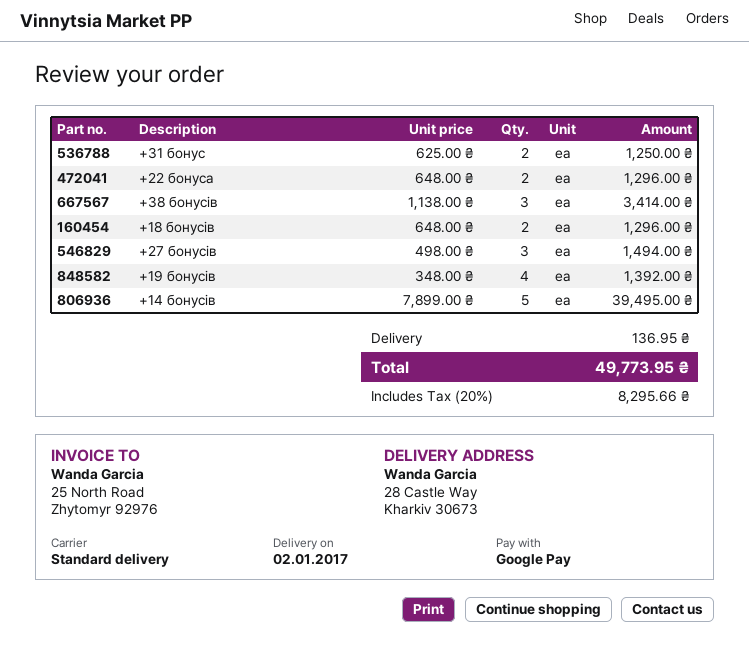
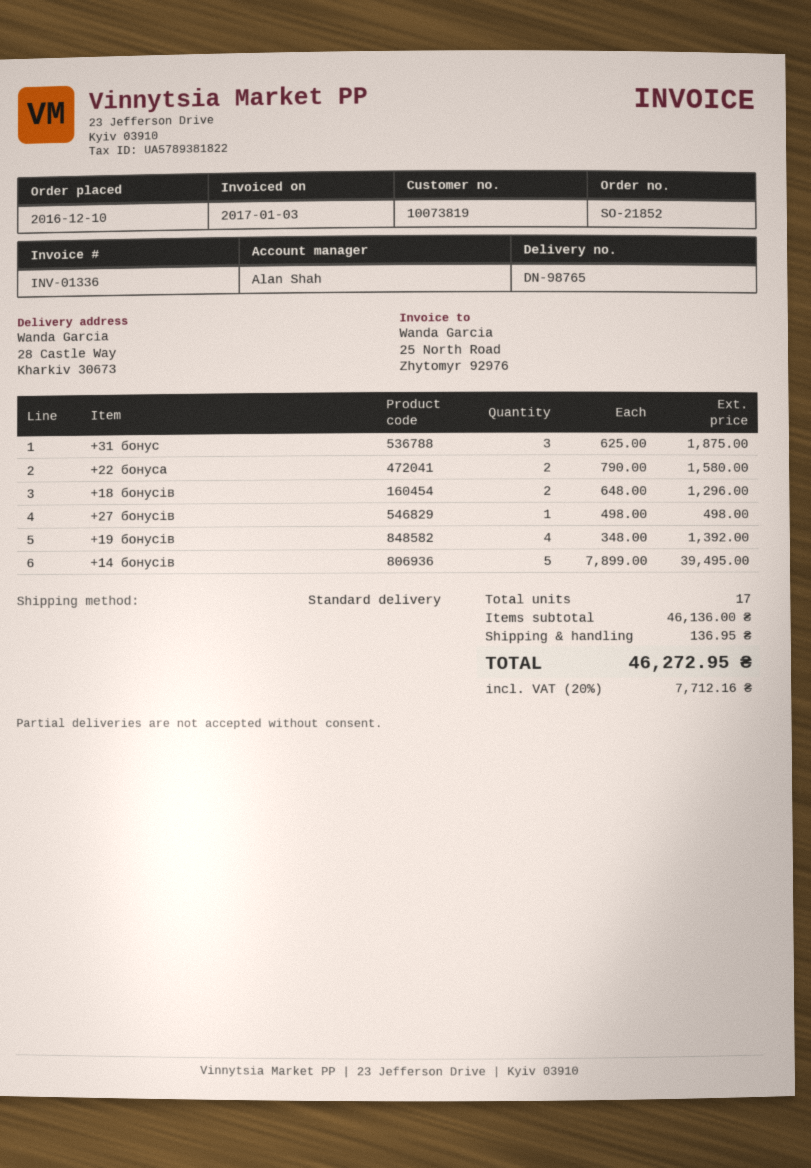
+31 бонус: 2 x 625.00 = 1250.00 -> 3 x 625.00 = 1875.00
+22 бонуса: 2 x 648.00 = 1296.00 -> 2 x 790.00 = 1580.00
+38 бонусів: 3 x 1138.00 = 3414.00 -> none
+27 бонусів: 3 x 498.00 = 1494.00 -> 1 x 498.00 = 498.00
tax: 20% = 8295.66 -> 20% = 7712.16
total: 49773.95 -> 46272.95

